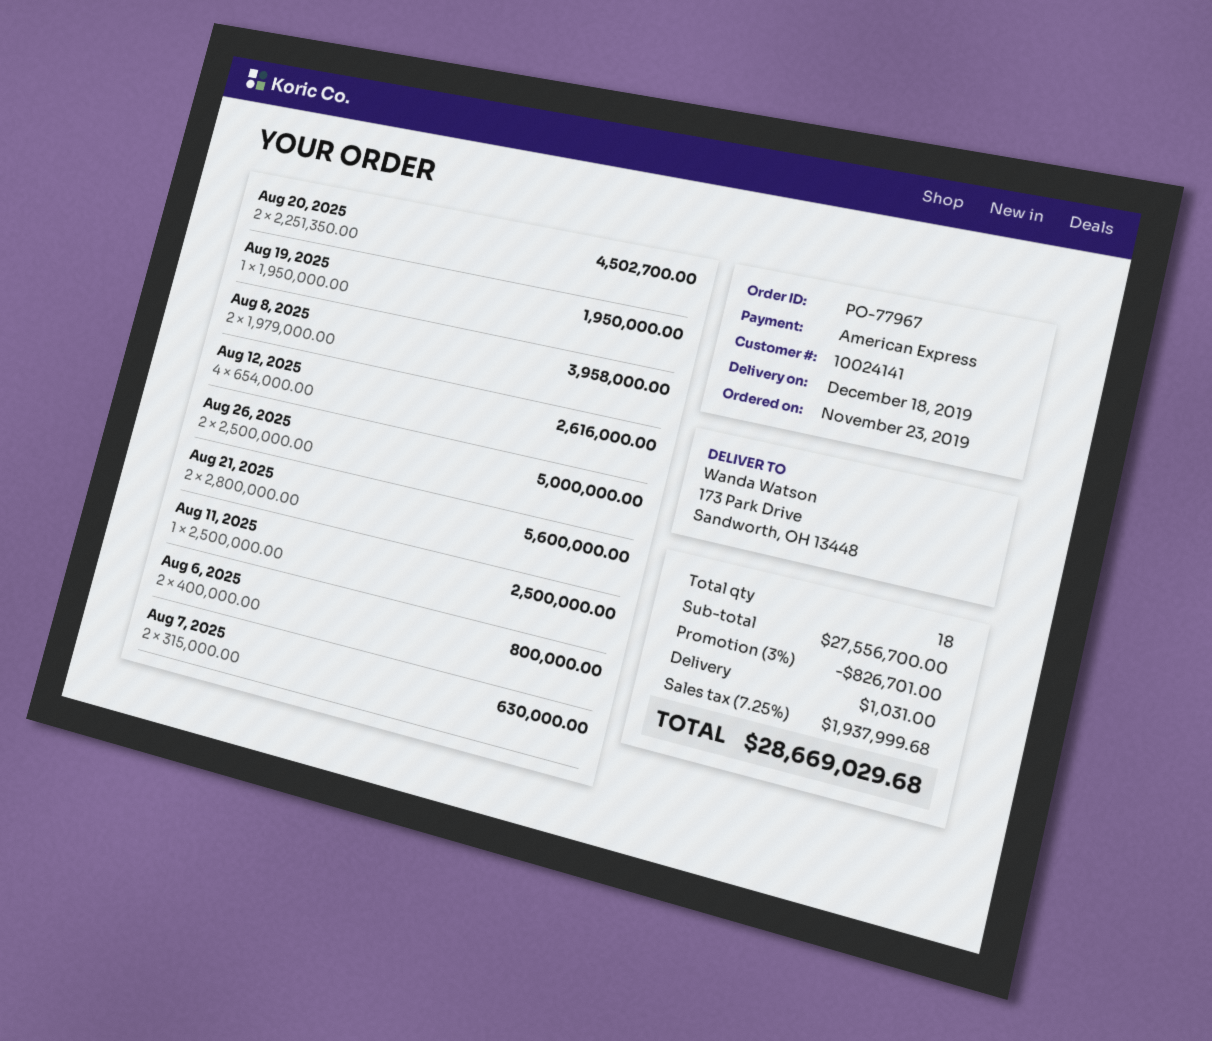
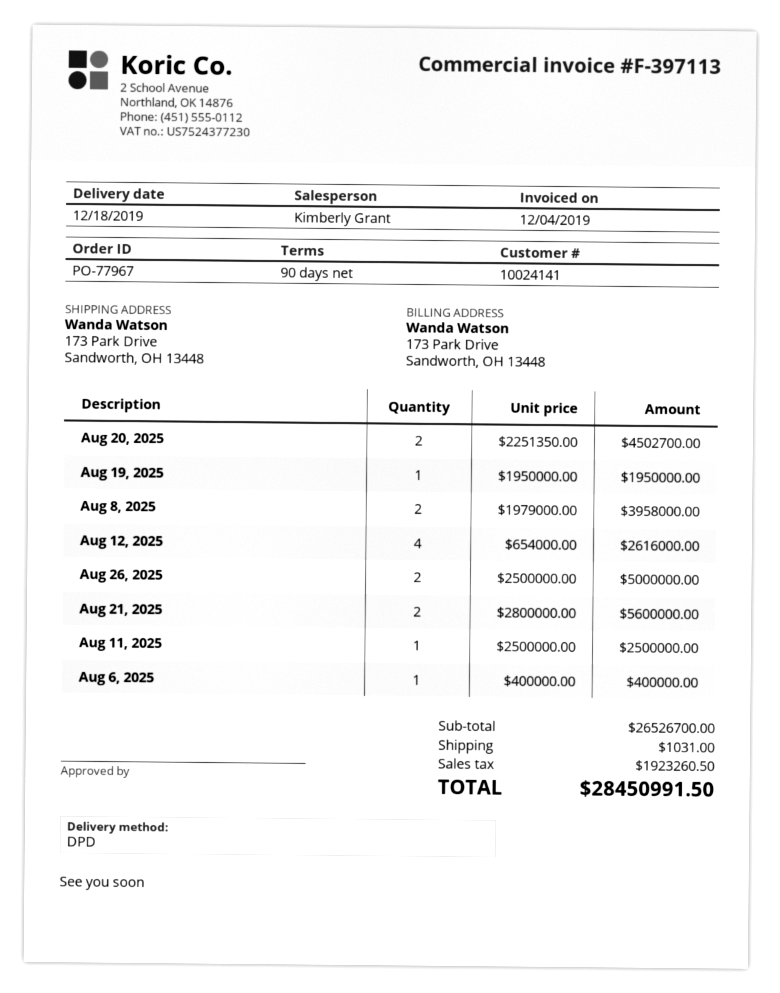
Aug 6, 2025: 2 x 400000.00 = 800000.00 -> 1 x 400000.00 = 400000.00
Aug 7, 2025: 2 x 315000.00 = 630000.00 -> none
subtotal: 27556700.00 -> 26526700.00
discount: 3% = 826701.00 -> none
tax: 1937999.68 -> 1923260.50
total: 28669029.68 -> 28450991.50

